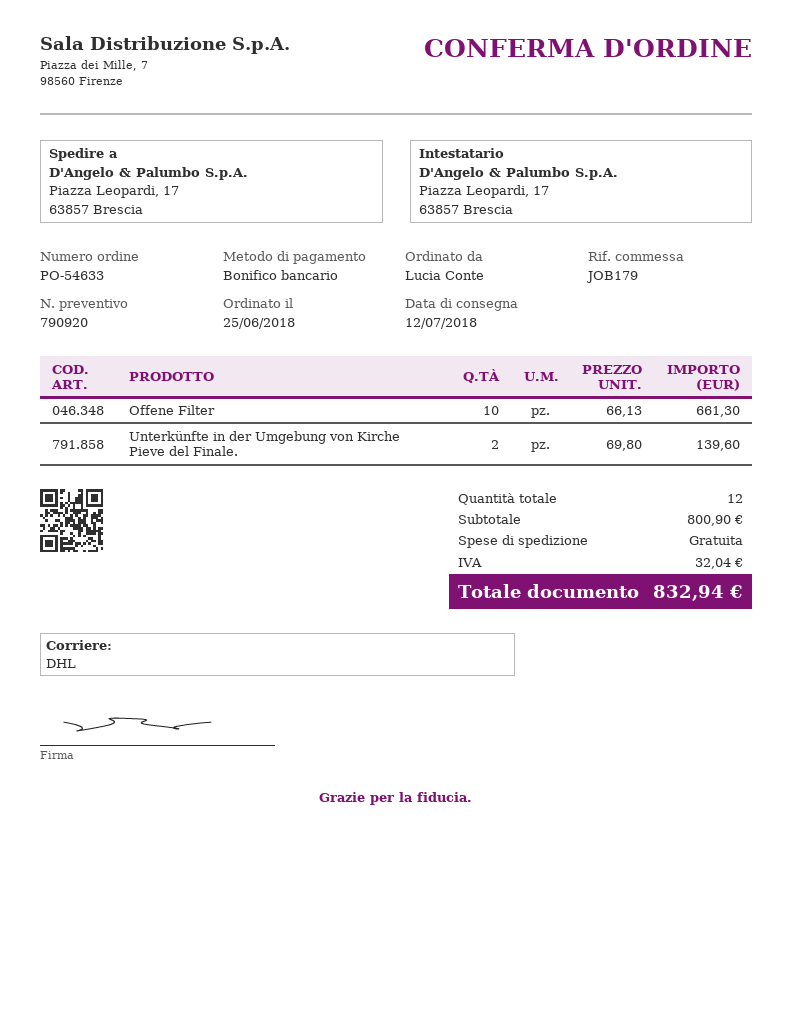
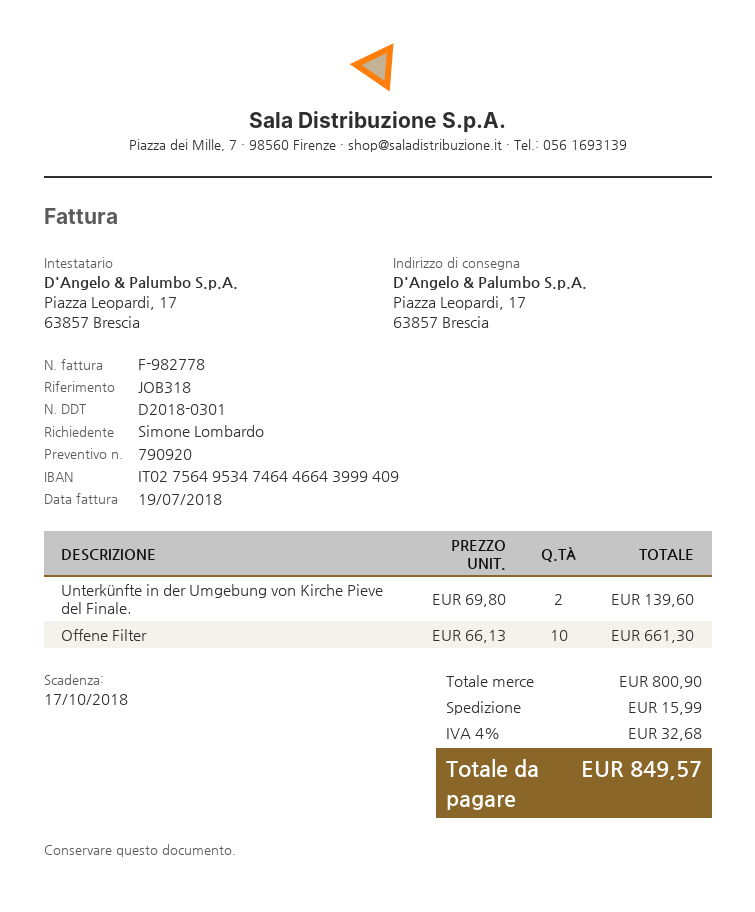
reference: JOB179 -> JOB318
ordered by: Lucia Conte -> Simone Lombardo
shipping: 0.00 -> 15.99
tax: 32.04 -> 32.68
total: 832.94 -> 849.57

